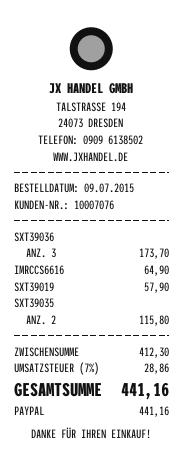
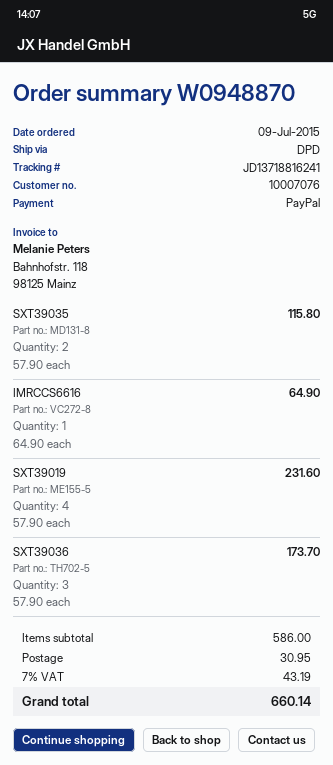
SXT39019: 1 for 57.90 -> 4 for 231.60
subtotal: 412.30 -> 586.00
shipping: none -> 30.95
tax: 7% = 28.86 -> 7% = 43.19
total: 441.16 -> 660.14

